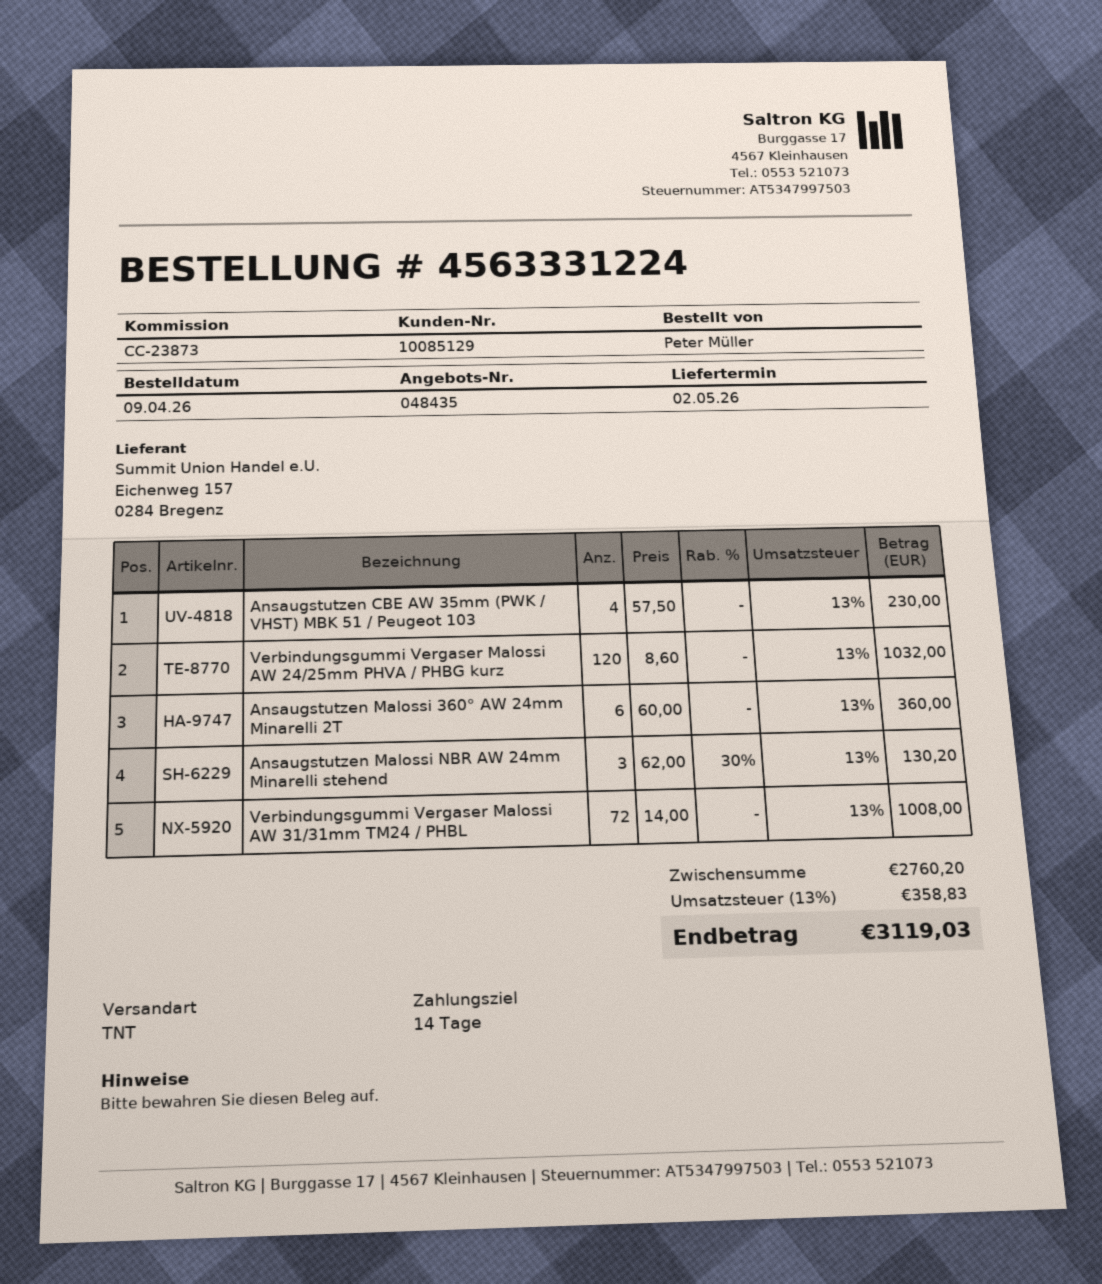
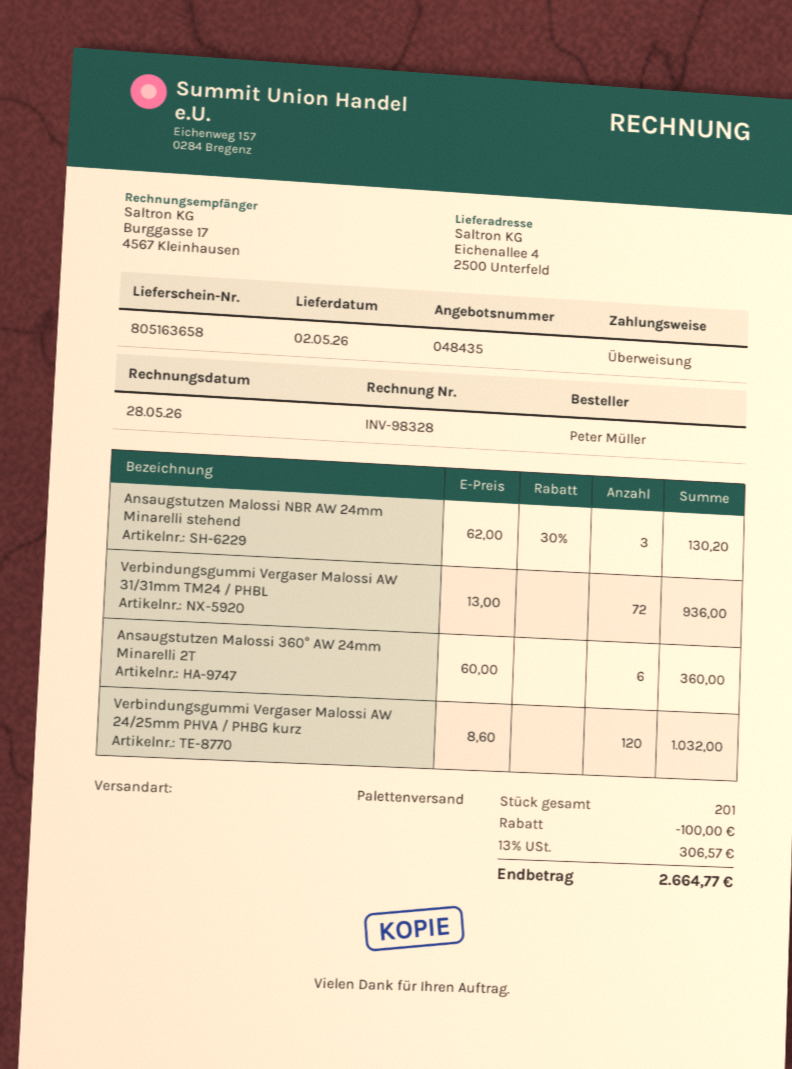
shipping method: TNT -> pallet freight
Ansaugstutzen CBE AW 35mm (PWK / VHST) MBK 51 / Peugeot 103: 4 x 57.50 = 230.00 -> none
Verbindungsgummi Vergaser Malossi AW 31/31mm TM24 / PHBL: 72 x 14.00 = 1008.00 -> 72 x 13.00 = 936.00
discount: none -> 100.00
tax: 13% = 358.83 -> 13% = 306.57
total: 3119.03 -> 2664.77

